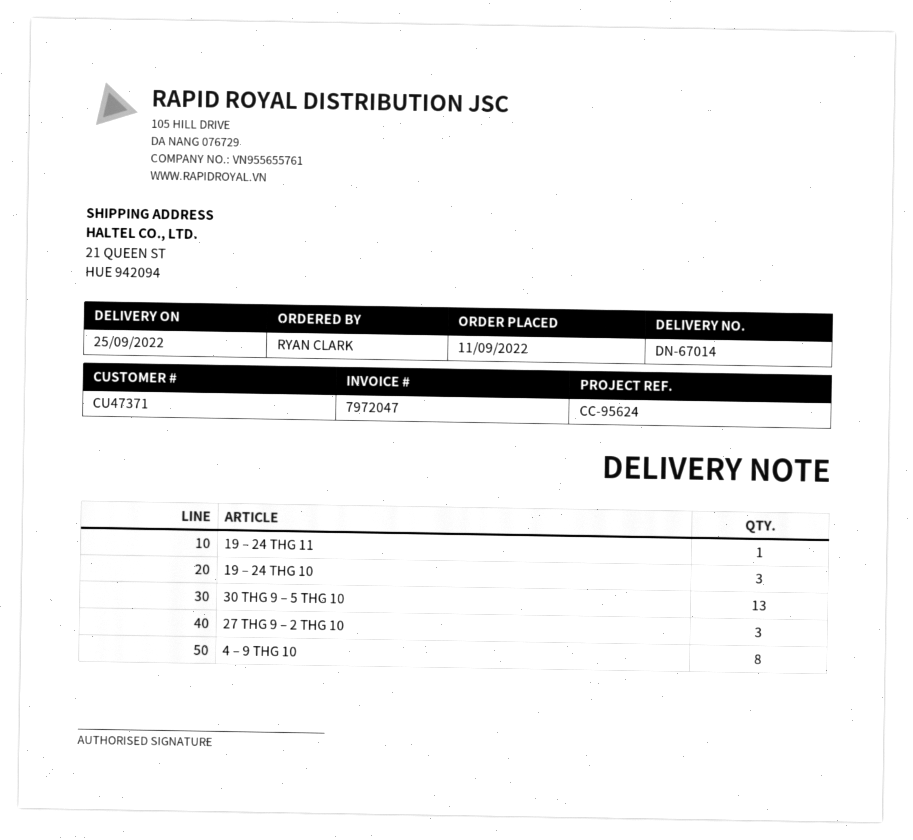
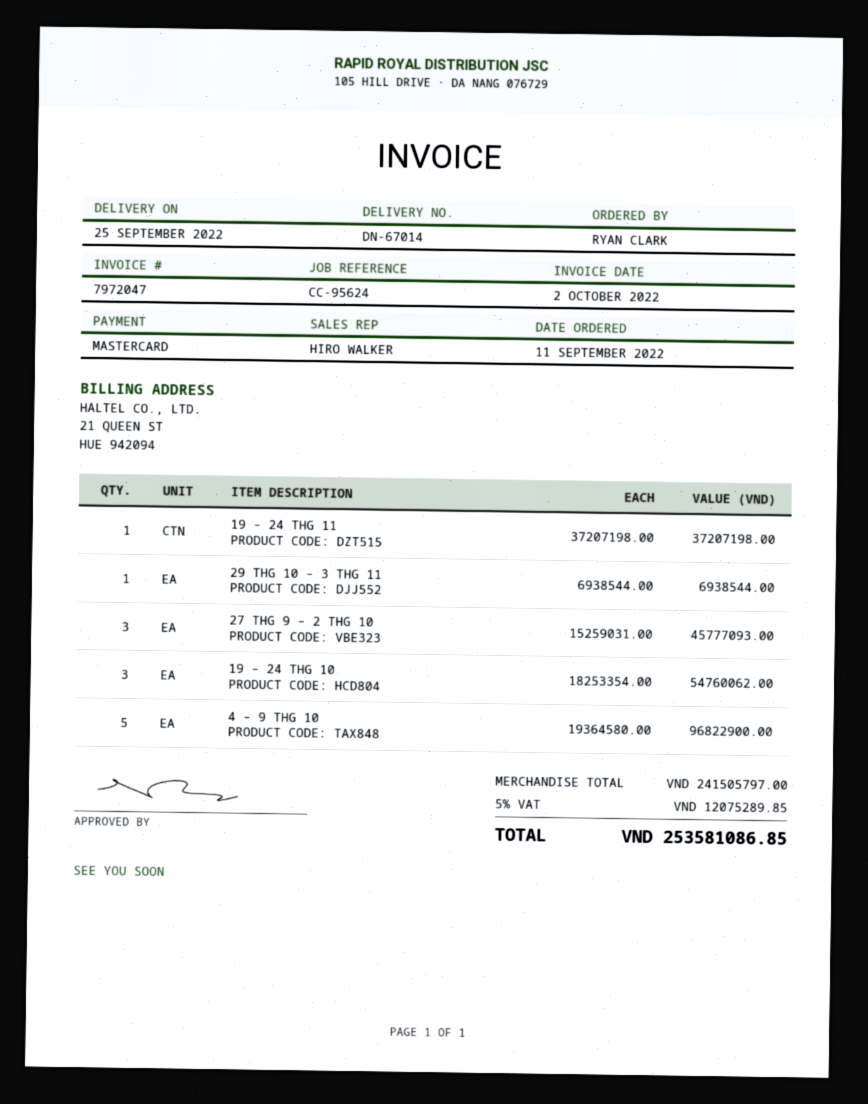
30 THG 9 – 5 THG 10: 13 -> none
4 – 9 THG 10: 8 -> 5
29 THG 10 – 3 THG 11: none -> 1

